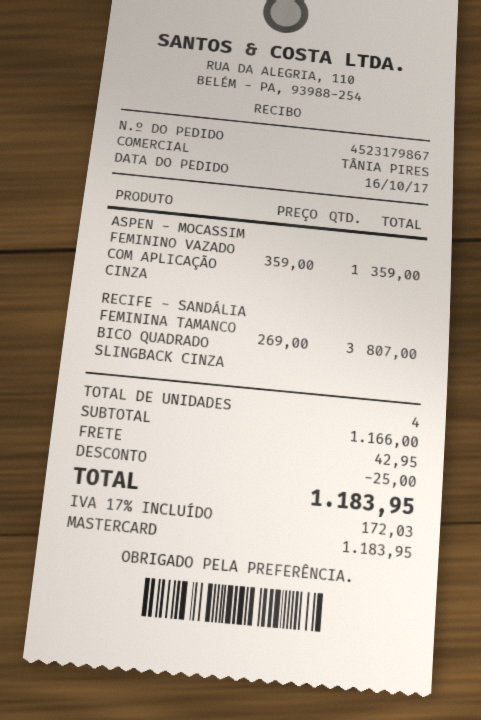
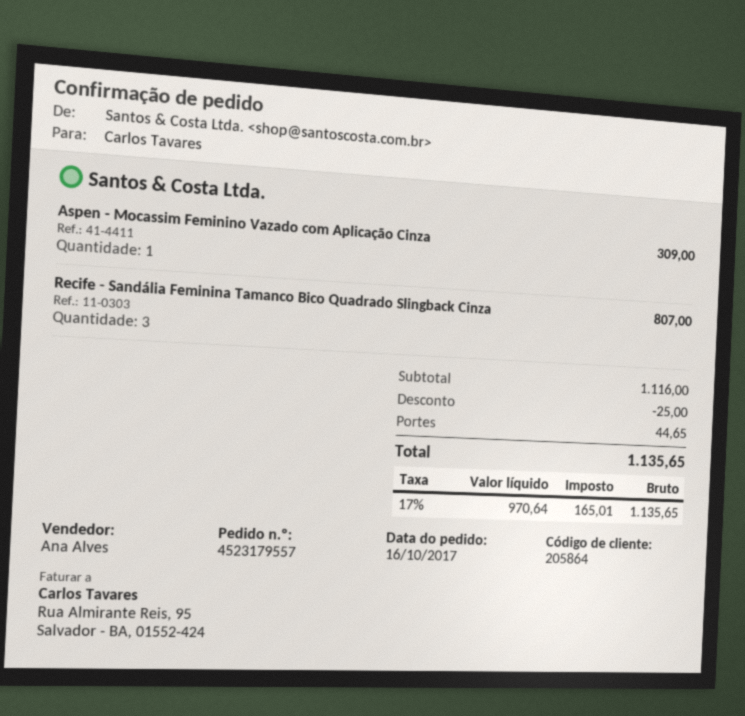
order number: 4523179867 -> 4523179557
sales rep: TÂNIA PIRES -> Ana Alves
ASPEN - MOCASSIM FEMININO VAZADO COM APLICAÇÃO CINZA: 1 for 359.00 -> 1 for 309.00
subtotal: 1166.00 -> 1116.00
shipping: 42.95 -> 44.65
tax: 17% = 172.03 -> 17% = 165.01
total: 1183.95 -> 1135.65

